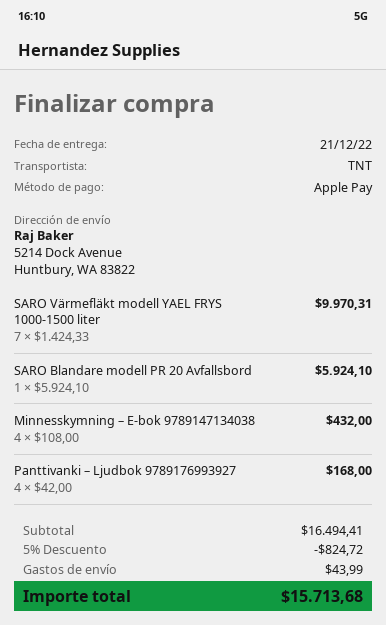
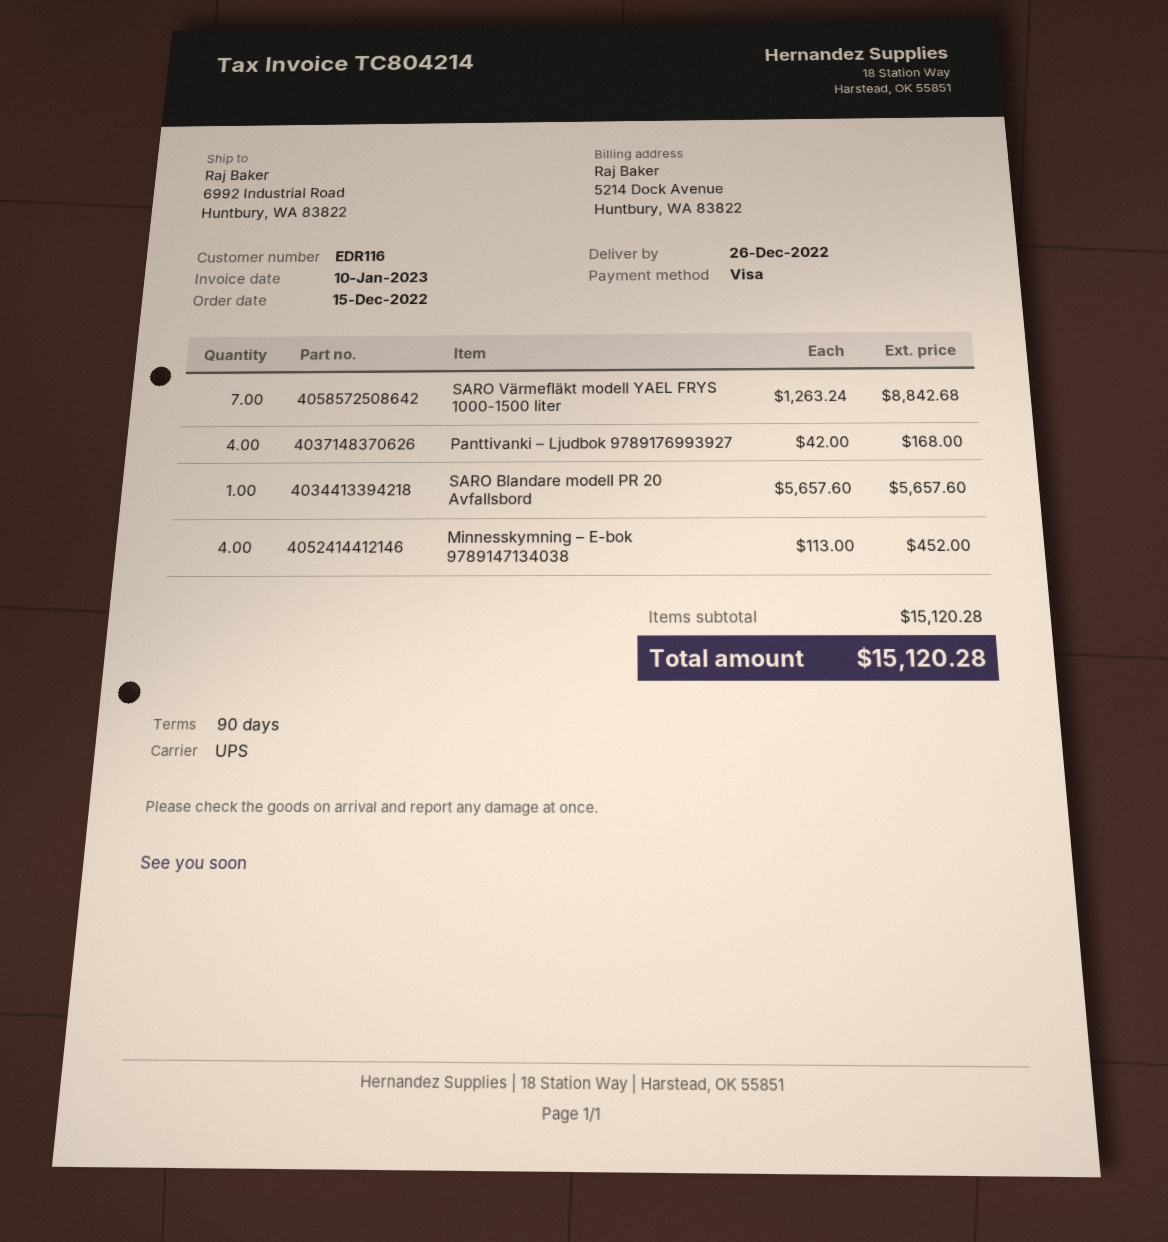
delivery date: 2022-12-21 -> 2022-12-26
payment method: Apple Pay -> Visa
shipping method: TNT -> UPS
ship to: 5214 Dock Avenue, Huntbury, WA 83822 -> 6992 Industrial Road, Huntbury, WA 83822
SARO Värmefläkt modell YAEL FRYS 1000-1500 liter: 7 x 1424.33 = 9970.31 -> 7 x 1263.24 = 8842.68
SARO Blandare modell PR 20 Avfallsbord: 1 x 5924.10 = 5924.10 -> 1 x 5657.60 = 5657.60
Minnesskymning – E-bok 9789147134038: 4 x 108.00 = 432.00 -> 4 x 113.00 = 452.00
subtotal: 16494.41 -> 15120.28
discount: 5% = 824.72 -> none
shipping: 43.99 -> none
total: 15713.68 -> 15120.28

